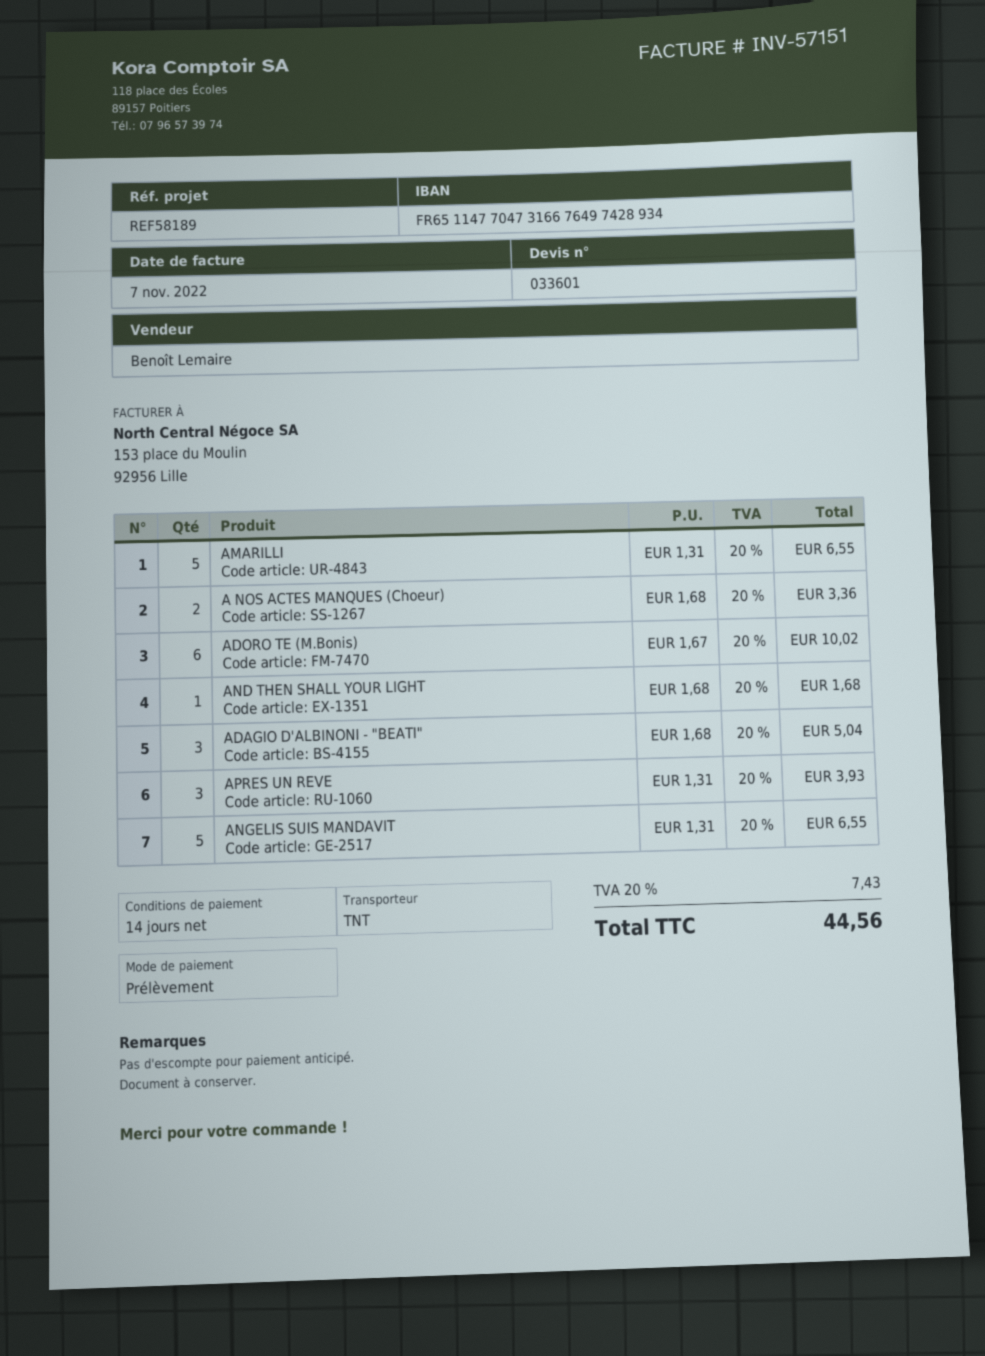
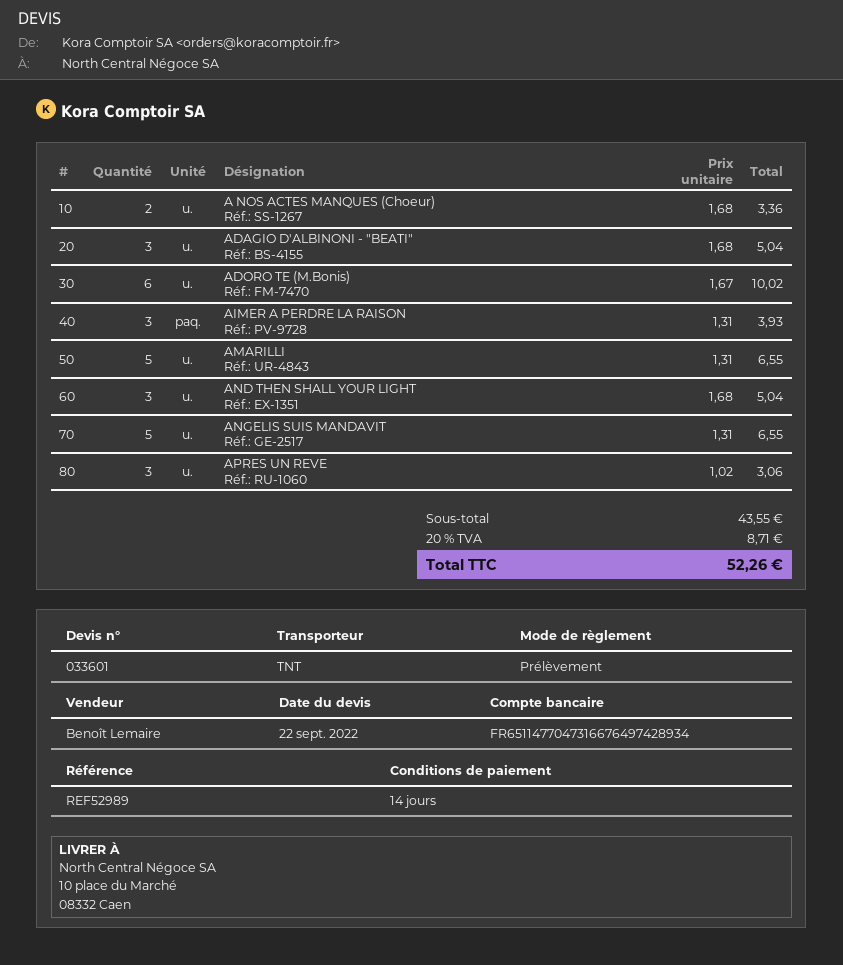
reference: REF58189 -> REF52989
AND THEN SHALL YOUR LIGHT: 1 x 1.68 = 1.68 -> 3 x 1.68 = 5.04
APRES UN REVE: 3 x 1.31 = 3.93 -> 3 x 1.02 = 3.06
AIMER A PERDRE LA RAISON: none -> 3 x 1.31 = 3.93
tax: 20% = 7.43 -> 20% = 8.71
total: 44.56 -> 52.26

